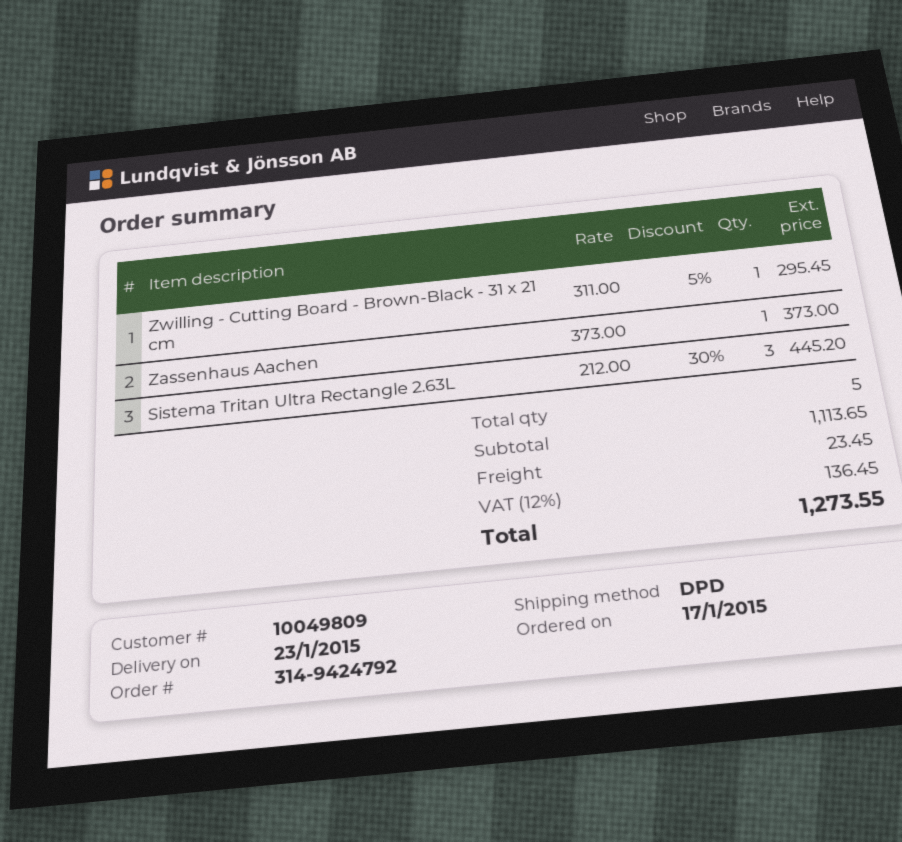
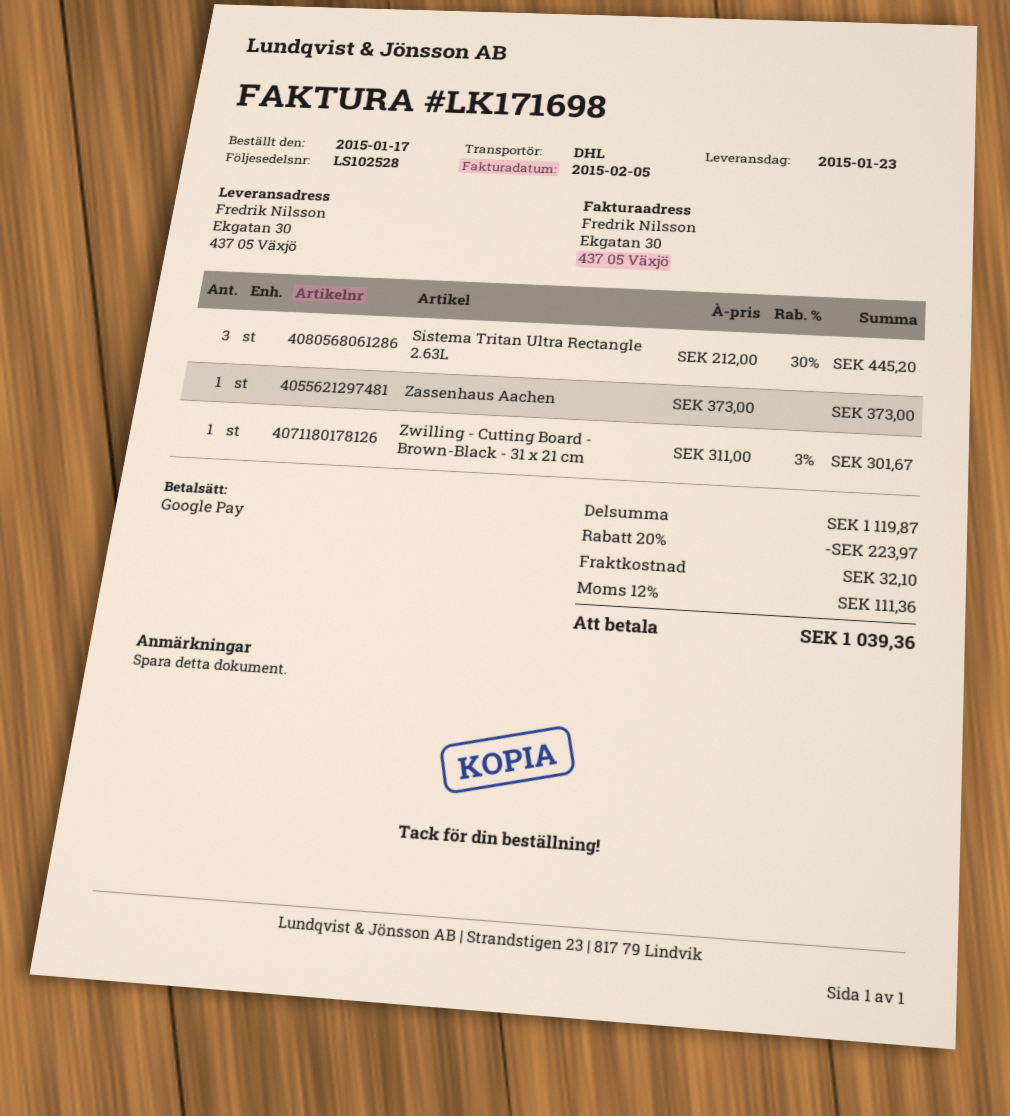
shipping method: DPD -> DHL
Zwilling - Cutting Board - Brown-Black - 31 x 21 cm: 1 x 311.00 - 5% = 295.45 -> 1 x 311.00 - 3% = 301.67
subtotal: 1113.65 -> 1119.87
discount: none -> 20% = 223.97
shipping: 23.45 -> 32.10
tax: 12% = 136.45 -> 12% = 111.36
total: 1273.55 -> 1039.36

